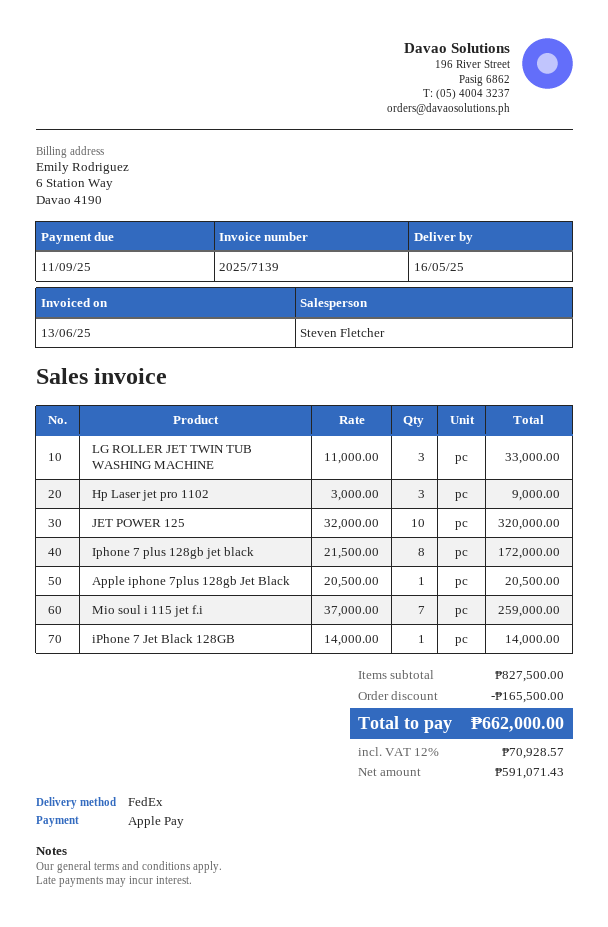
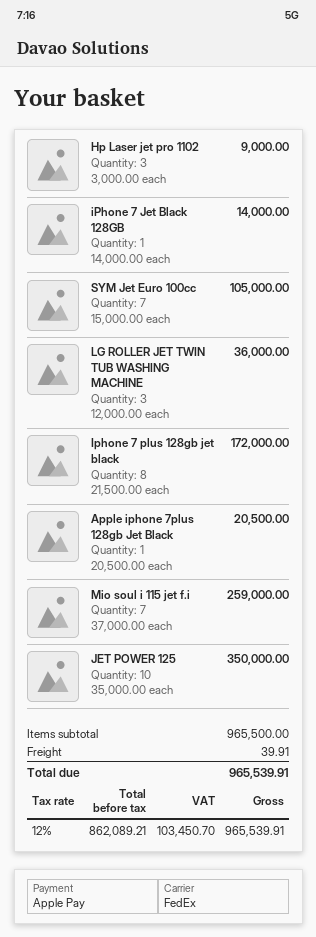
LG ROLLER JET TWIN TUB WASHING MACHINE: 3 x 11000.00 = 33000.00 -> 3 x 12000.00 = 36000.00
JET POWER 125: 10 x 32000.00 = 320000.00 -> 10 x 35000.00 = 350000.00
SYM Jet Euro 100cc: none -> 7 x 15000.00 = 105000.00
subtotal: 827500.00 -> 965500.00
discount: 165500.00 -> none
shipping: none -> 39.91
net: 591071.43 -> 862089.21
tax: 12% = 70928.57 -> 12% = 103450.70
total: 662000.00 -> 965539.91

